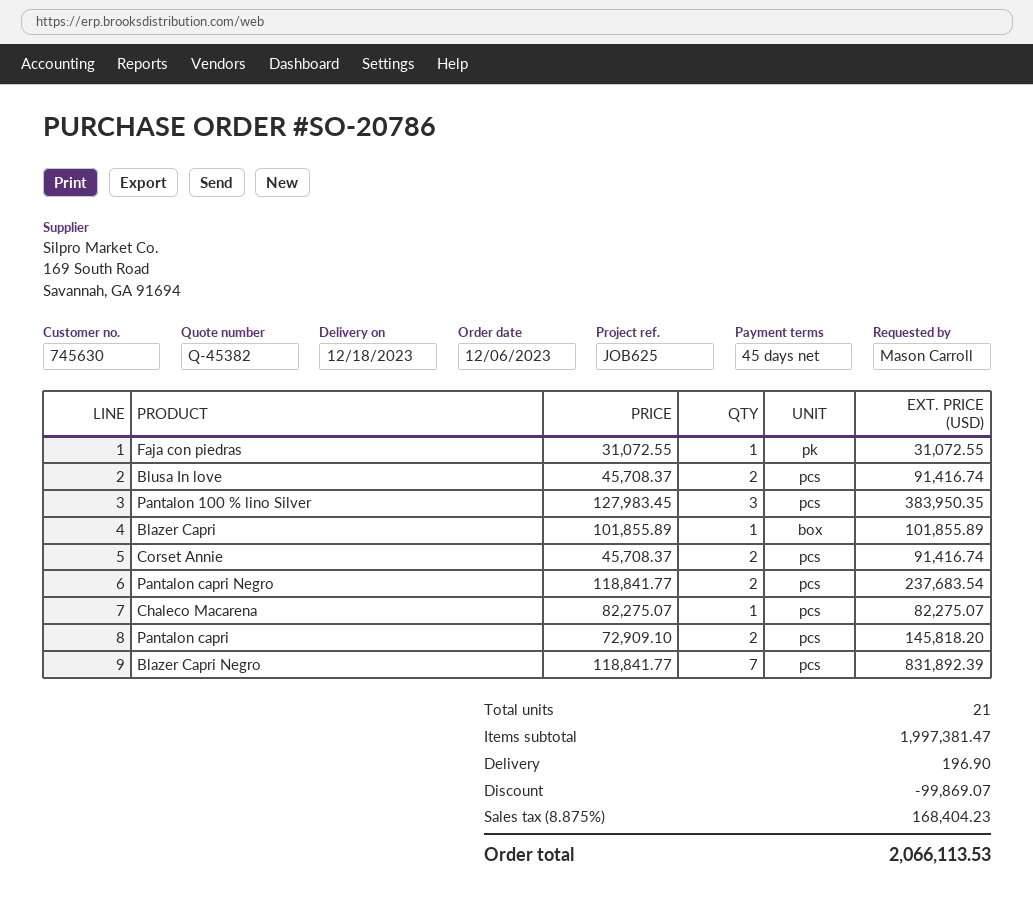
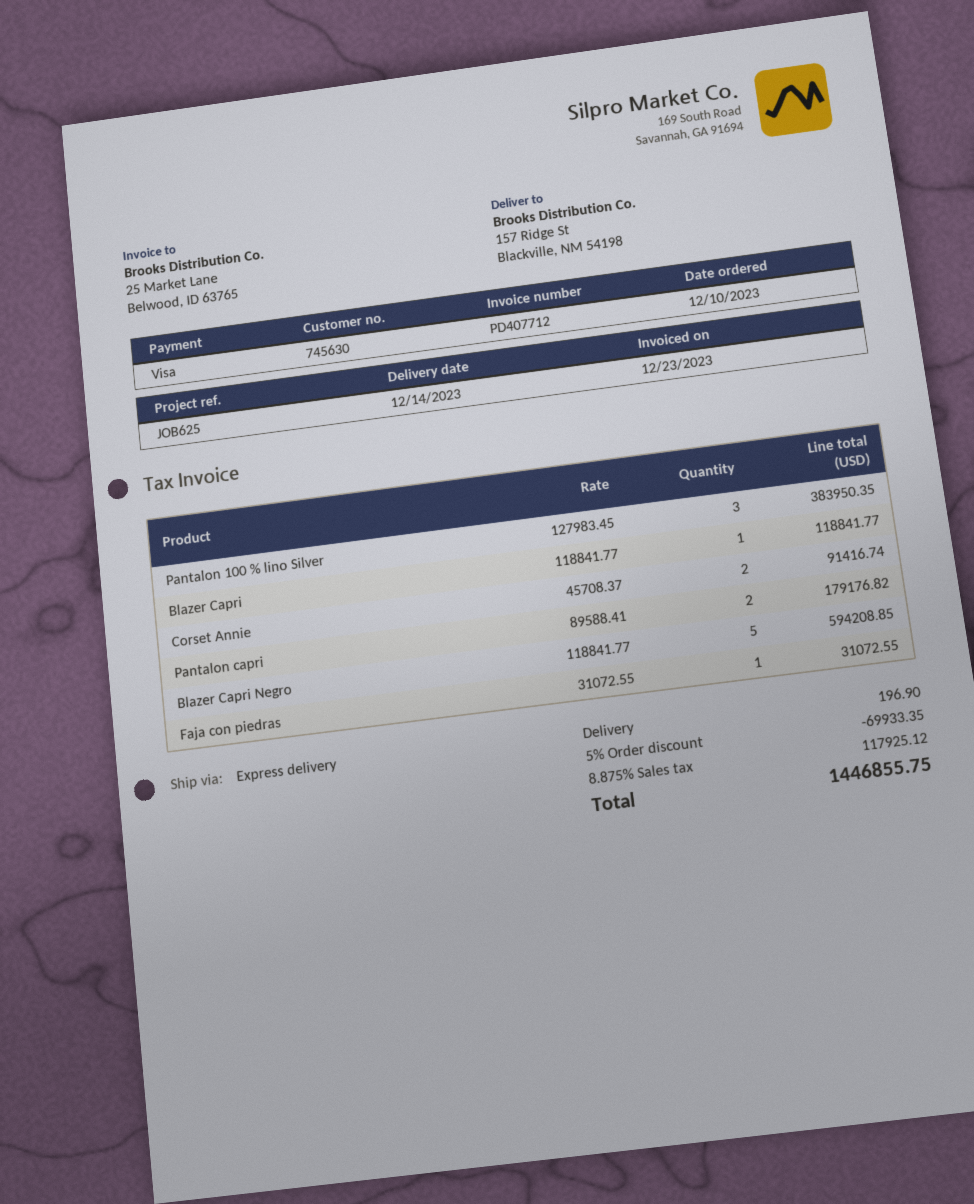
order date: 2023-12-06 -> 2023-12-10
delivery date: 2023-12-18 -> 2023-12-14
Blusa In love: 2 x 45708.37 = 91416.74 -> none
Blazer Capri: 1 x 101855.89 = 101855.89 -> 1 x 118841.77 = 118841.77
Pantalon capri Negro: 2 x 118841.77 = 237683.54 -> none
Chaleco Macarena: 1 x 82275.07 = 82275.07 -> none
Pantalon capri: 2 x 72909.10 = 145818.20 -> 2 x 89588.41 = 179176.82
Blazer Capri Negro: 7 x 118841.77 = 831892.39 -> 5 x 118841.77 = 594208.85
discount: 99869.07 -> 69933.35
tax: 8.875% = 168404.23 -> 8.875% = 117925.12
total: 2066113.53 -> 1446855.75

